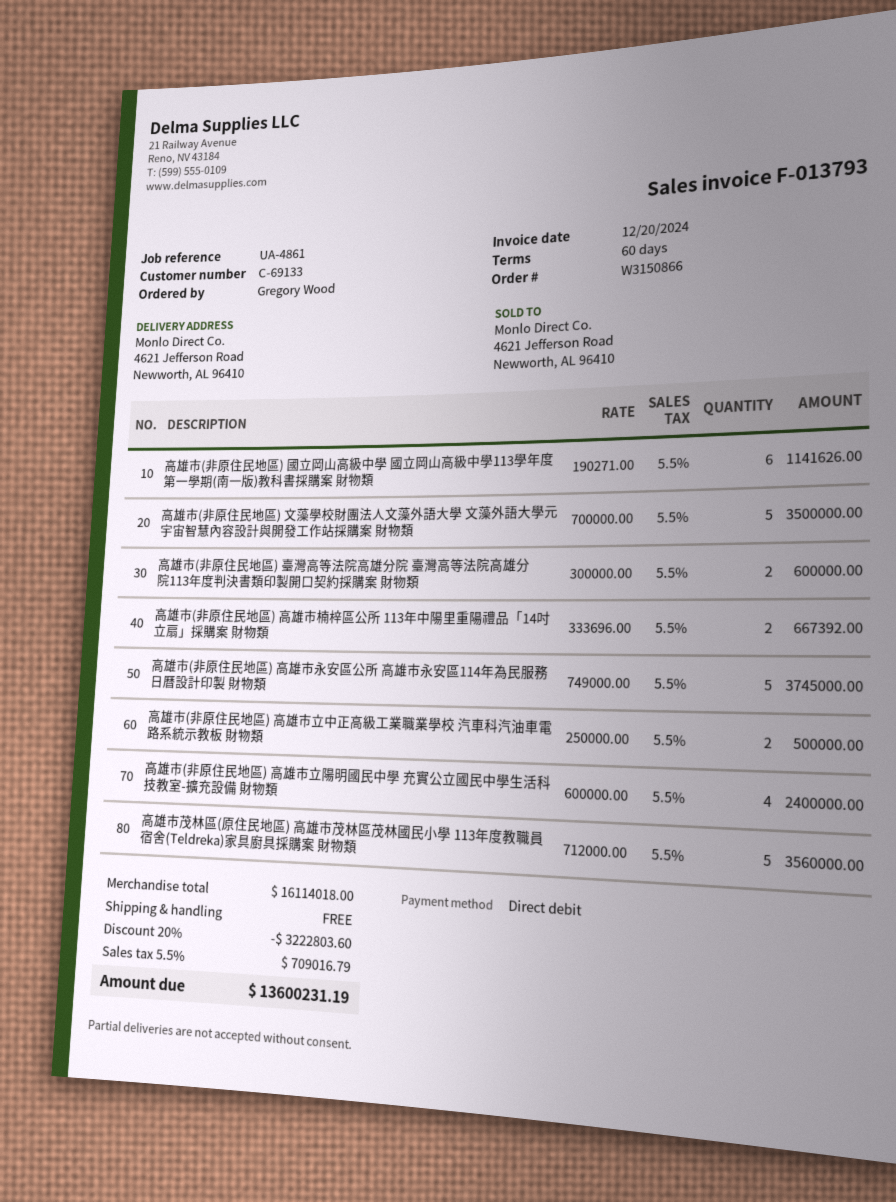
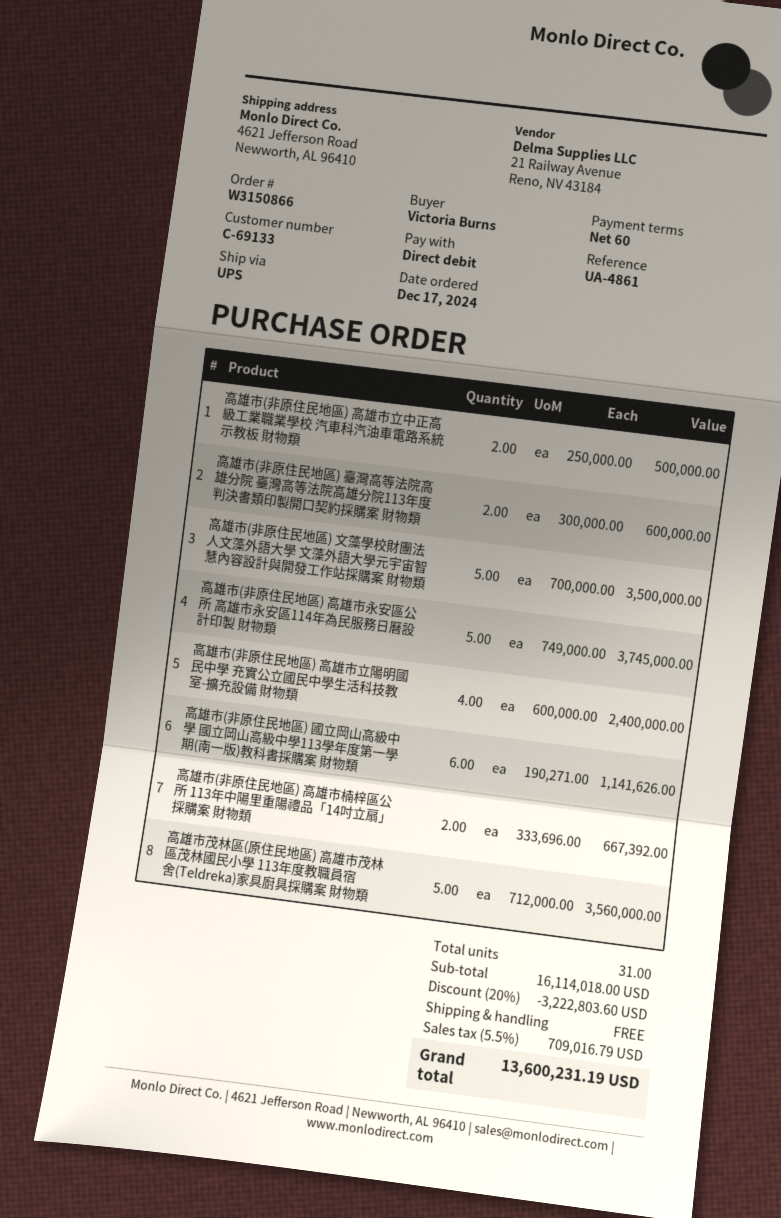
ordered by: Gregory Wood -> Victoria Burns

